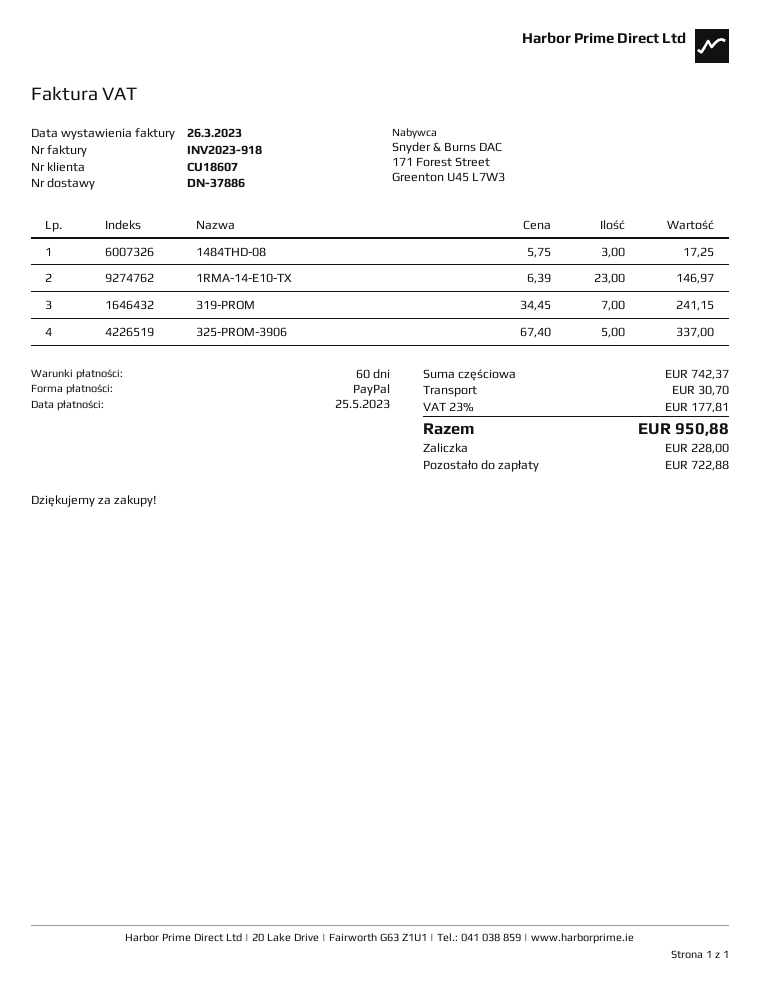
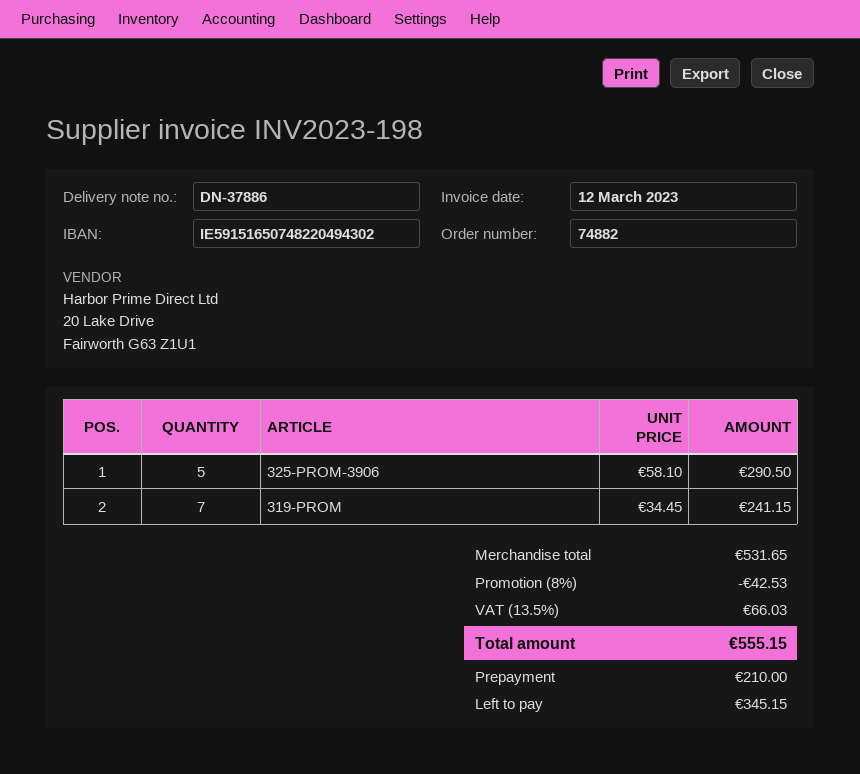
invoice number: INV2023-918 -> INV2023-198
invoice date: 2023-03-26 -> 2023-03-12
1484THD-08: 3 x 5.75 = 17.25 -> none
1RMA-14-E10-TX: 23 x 6.39 = 146.97 -> none
325-PROM-3906: 5 x 67.40 = 337.00 -> 5 x 58.10 = 290.50
subtotal: 742.37 -> 531.65
discount: none -> 8% = 42.53
shipping: 30.70 -> none
tax: 23% = 177.81 -> 13.5% = 66.03
total: 950.88 -> 555.15
deposit: 228.00 -> 210.00
balance: 722.88 -> 345.15

